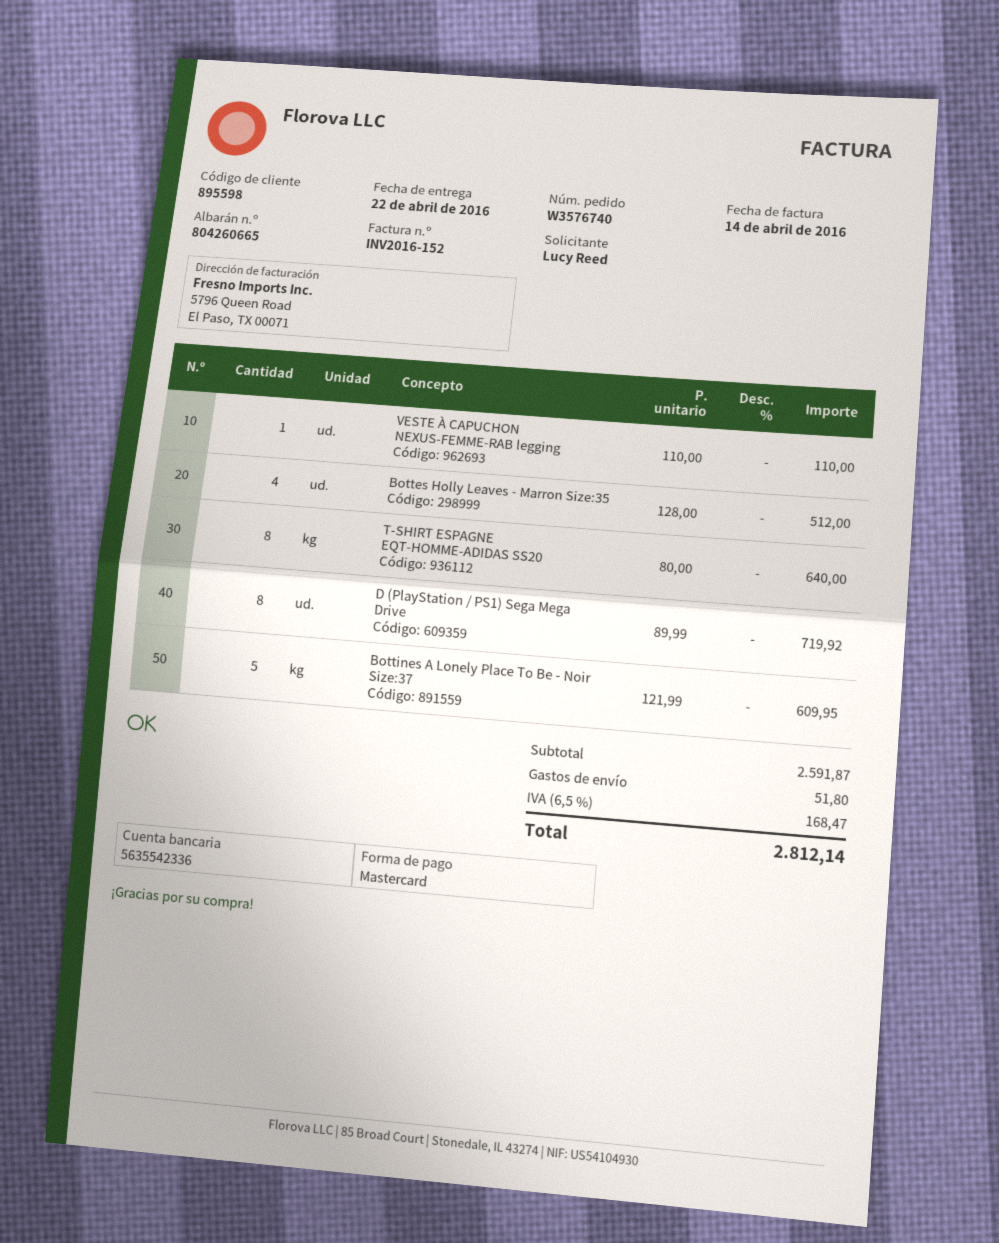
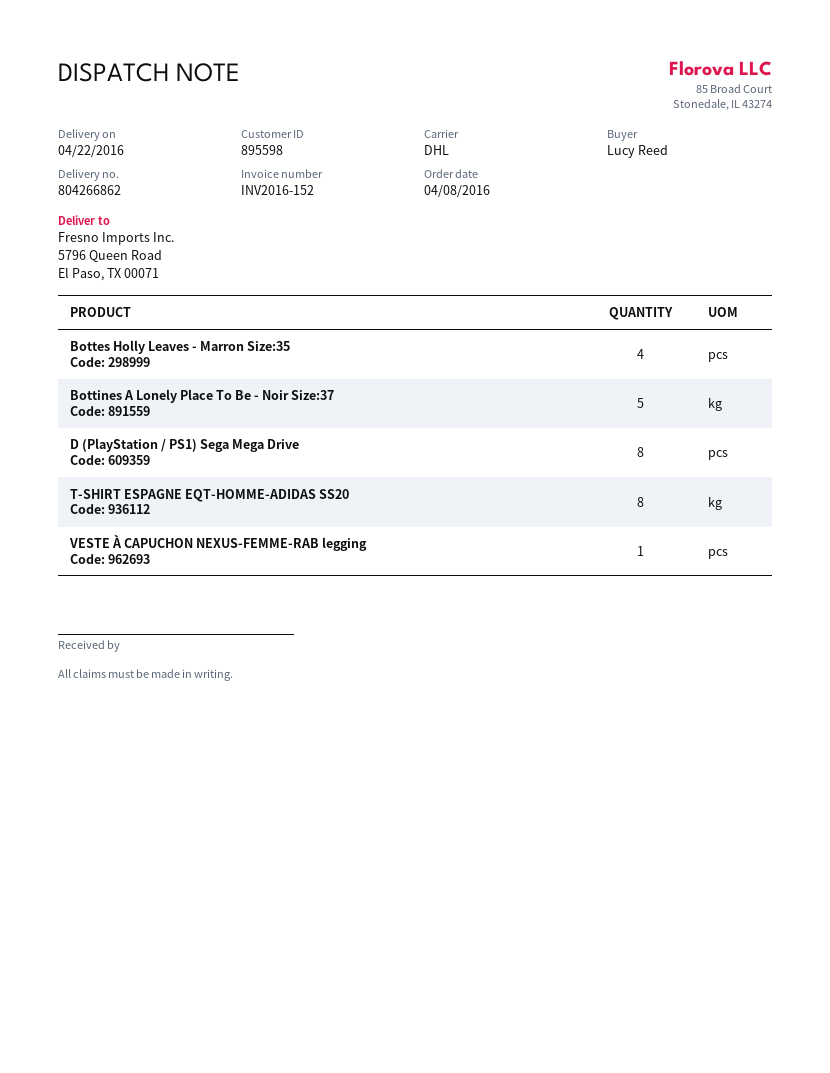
delivery note number: 804260665 -> 804266862

